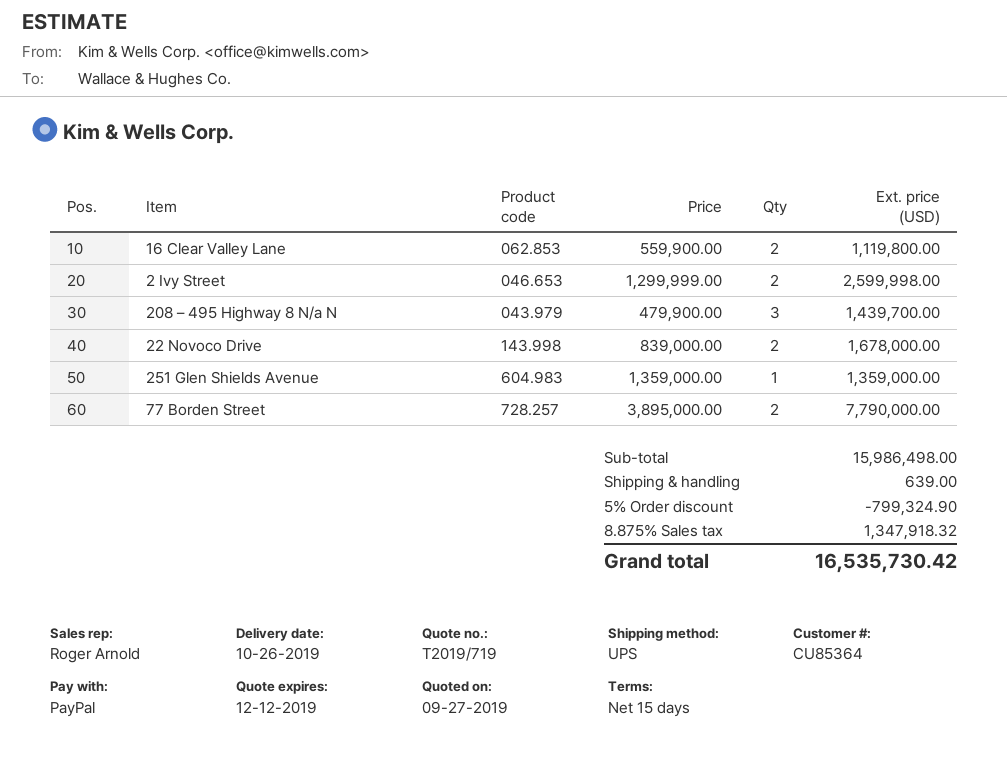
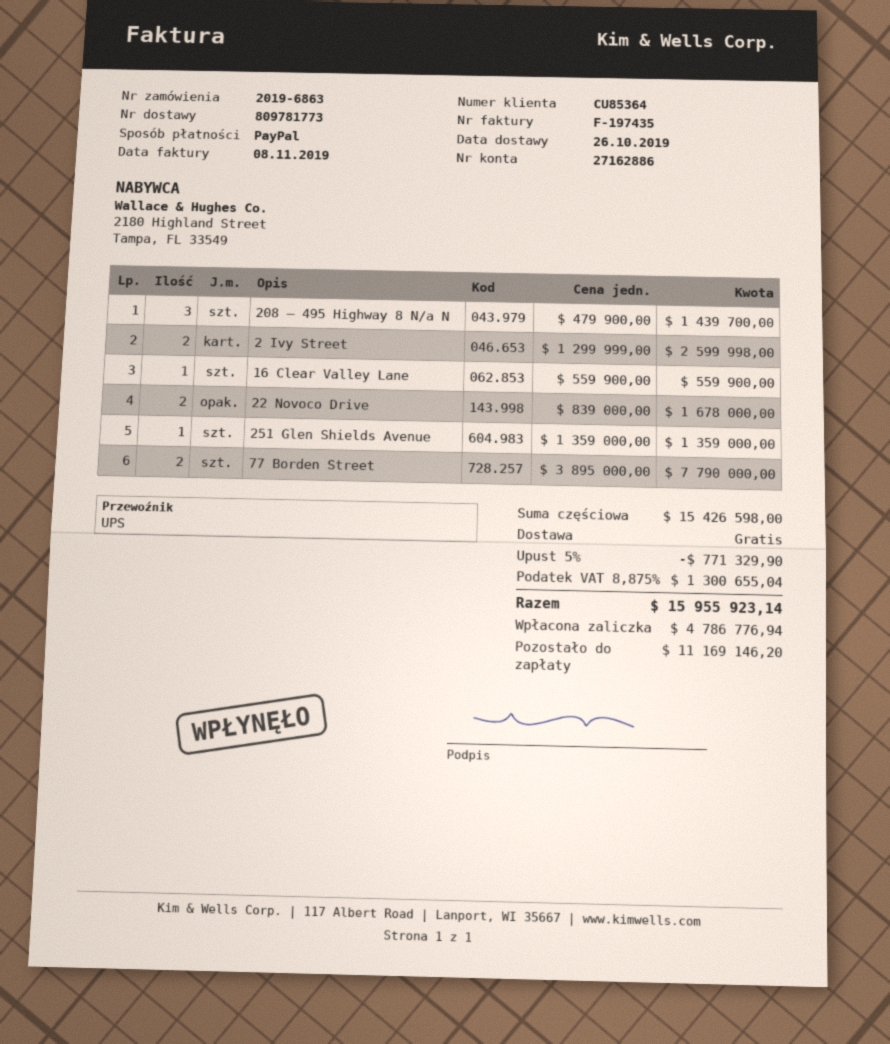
16 Clear Valley Lane: 2 x 559900.00 = 1119800.00 -> 1 x 559900.00 = 559900.00
subtotal: 15986498.00 -> 15426598.00
discount: 5% = 799324.90 -> 5% = 771329.90
shipping: 639.00 -> 0.00
tax: 8.875% = 1347918.32 -> 8.875% = 1300655.04
total: 16535730.42 -> 15955923.14

